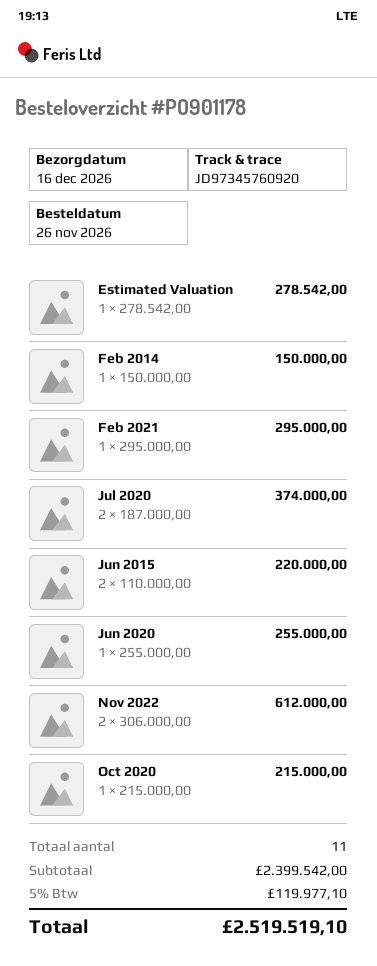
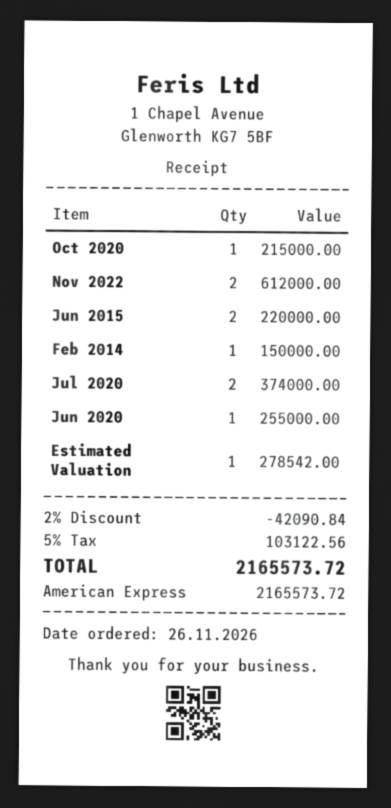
Feb 2021: 1 for 295000.00 -> none
discount: none -> 2% = 42090.84
tax: 5% = 119977.10 -> 5% = 103122.56
total: 2519519.10 -> 2165573.72

